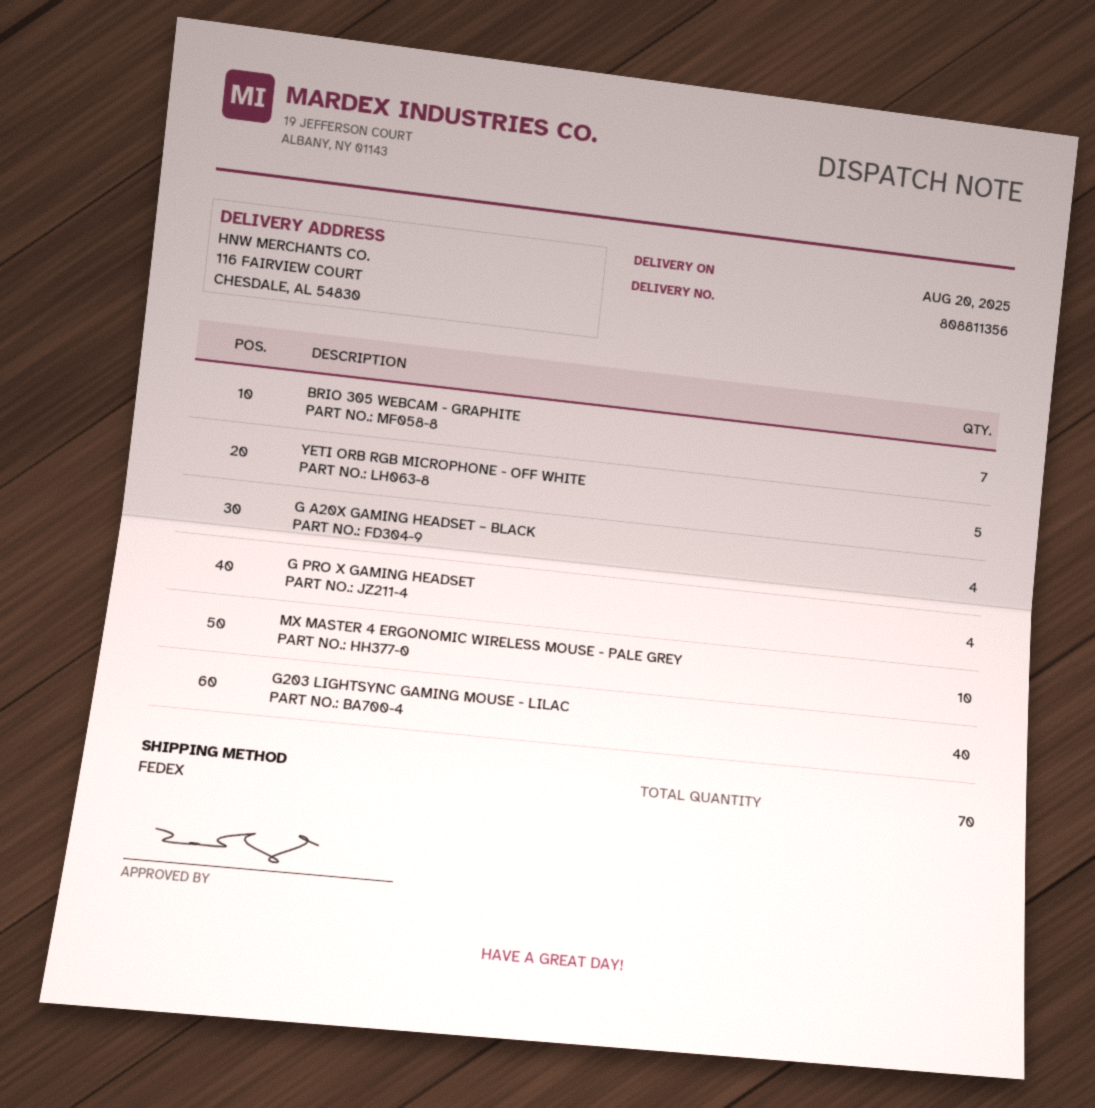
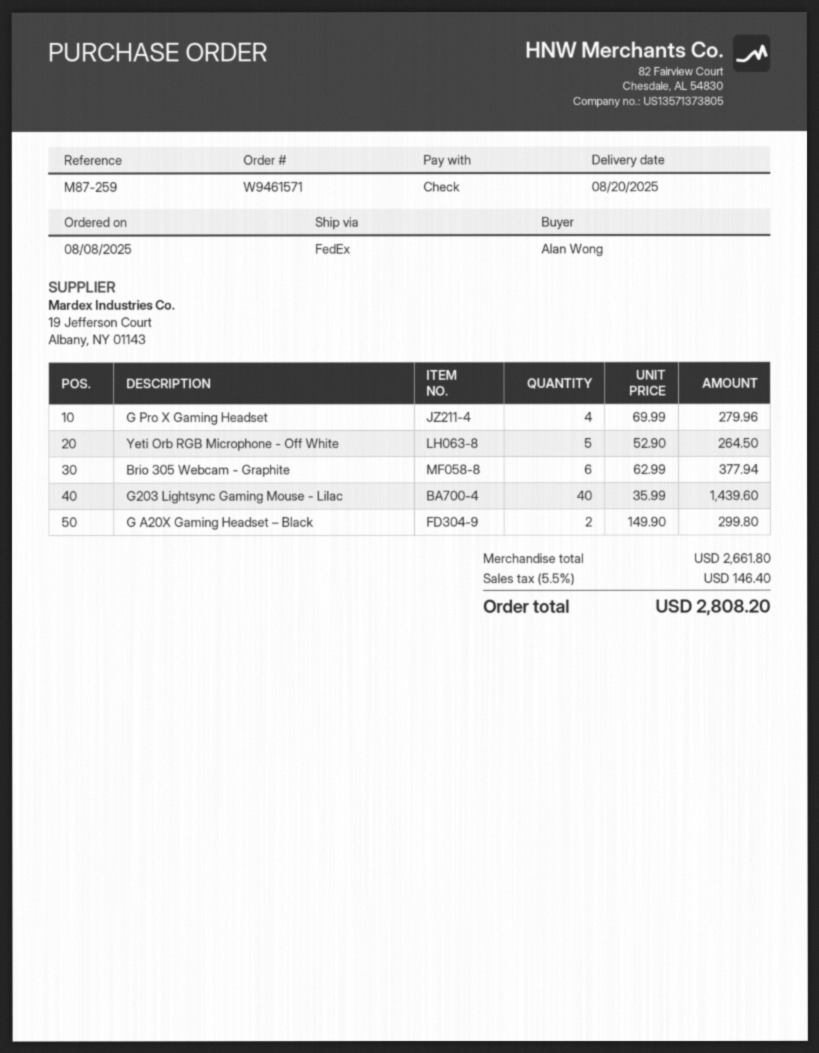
BRIO 305 WEBCAM - GRAPHITE: 7 -> 6
G A20X GAMING HEADSET – BLACK: 4 -> 2
MX MASTER 4 ERGONOMIC WIRELESS MOUSE - PALE GREY: 10 -> none

